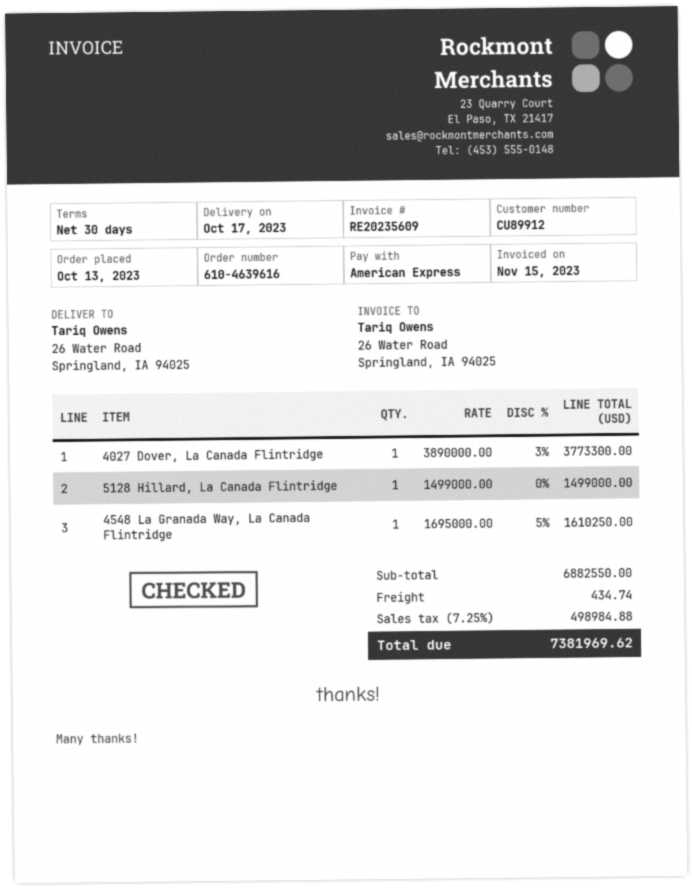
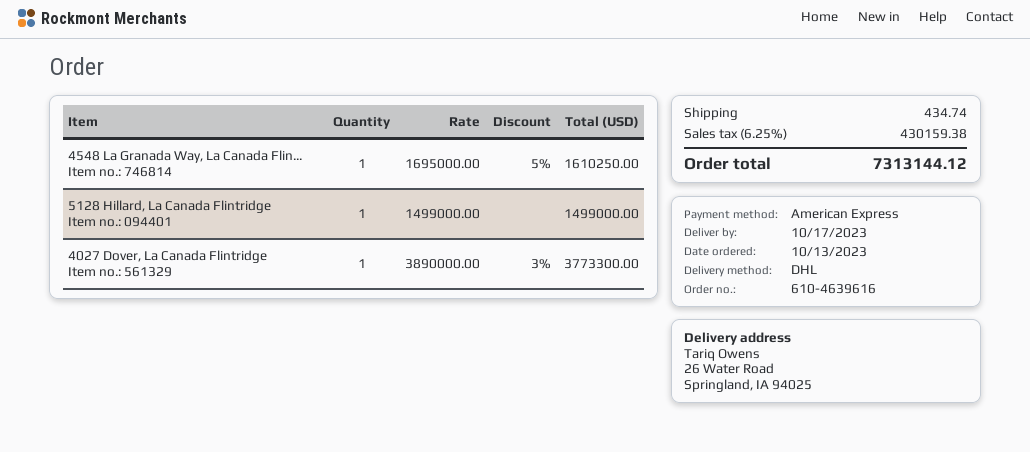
tax: 7.25% = 498984.88 -> 6.25% = 430159.38
total: 7381969.62 -> 7313144.12

